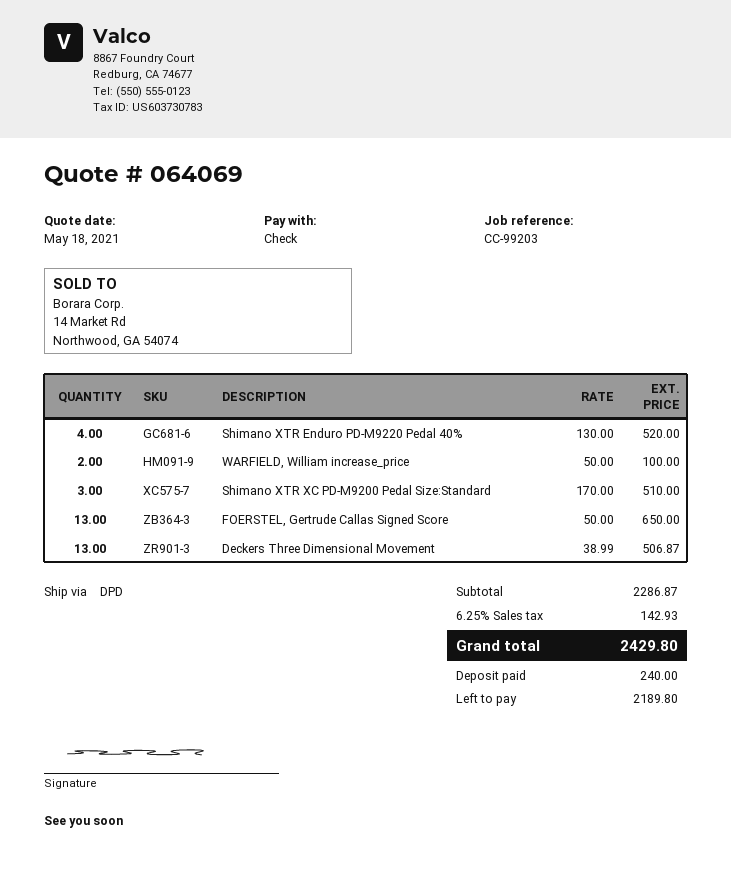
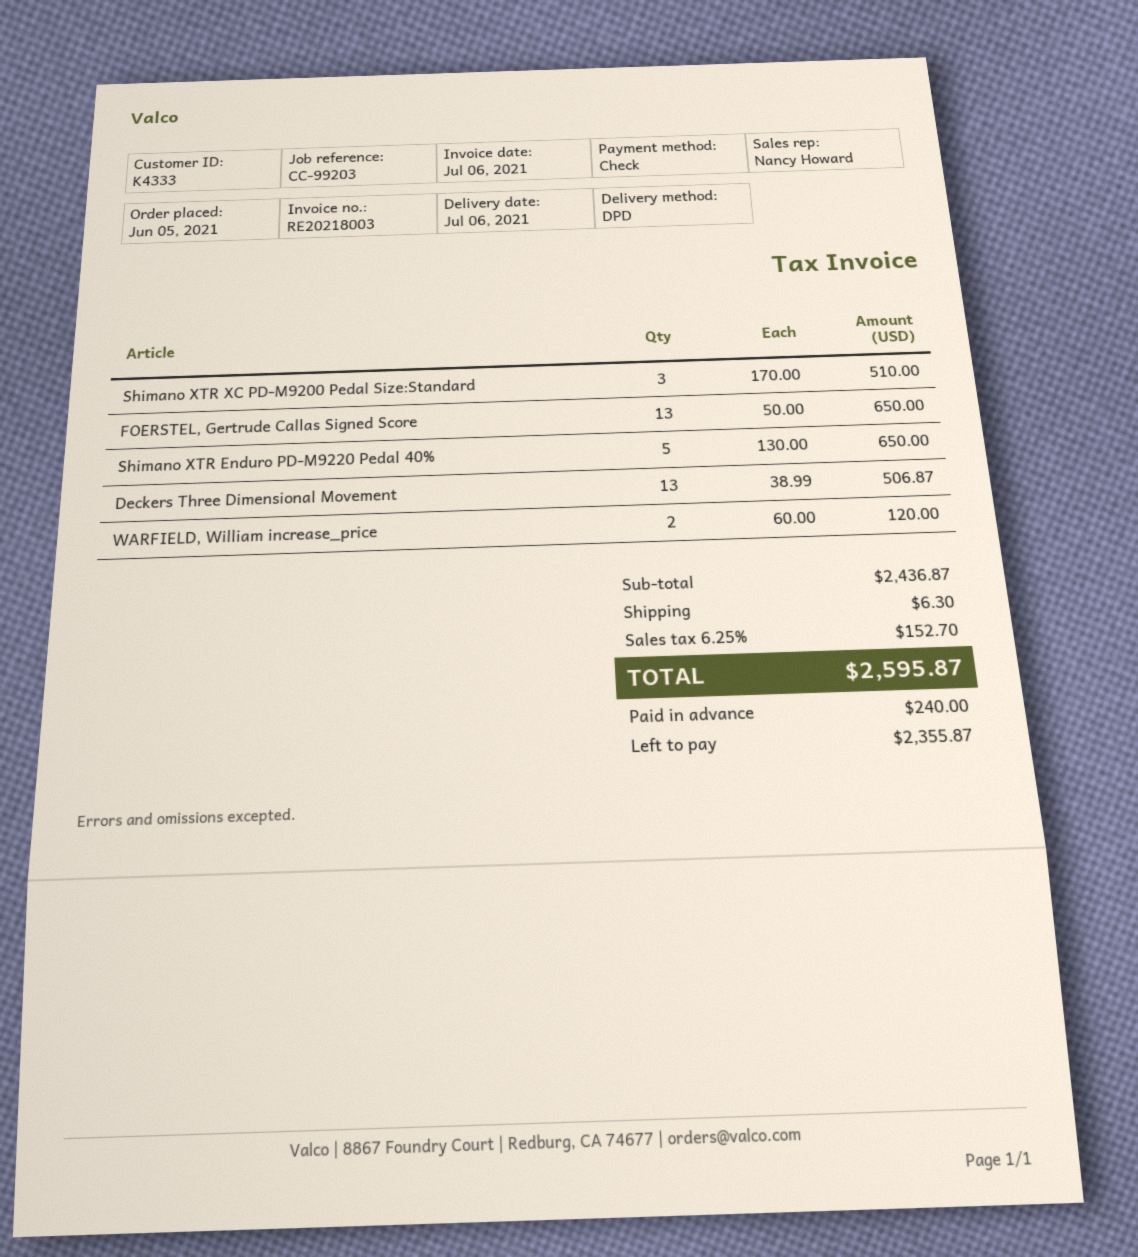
Shimano XTR Enduro PD-M9220 Pedal 40%: 4 x 130.00 = 520.00 -> 5 x 130.00 = 650.00
WARFIELD, William increase_price: 2 x 50.00 = 100.00 -> 2 x 60.00 = 120.00
subtotal: 2286.87 -> 2436.87
shipping: none -> 6.30
tax: 6.25% = 142.93 -> 6.25% = 152.70
total: 2429.80 -> 2595.87
balance: 2189.80 -> 2355.87

